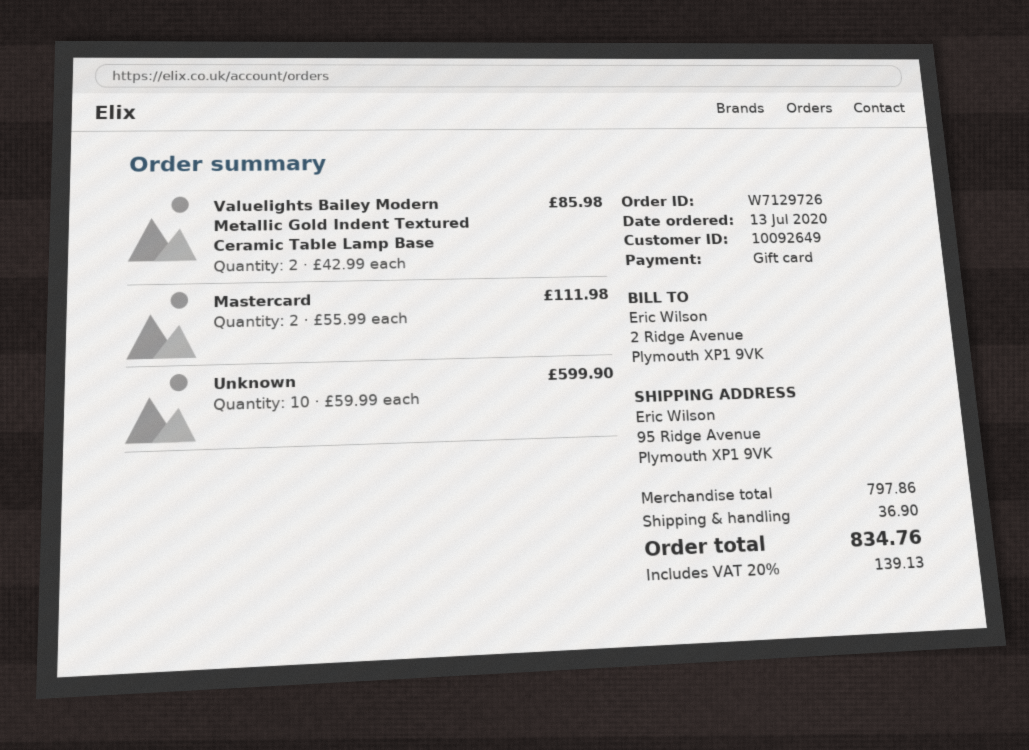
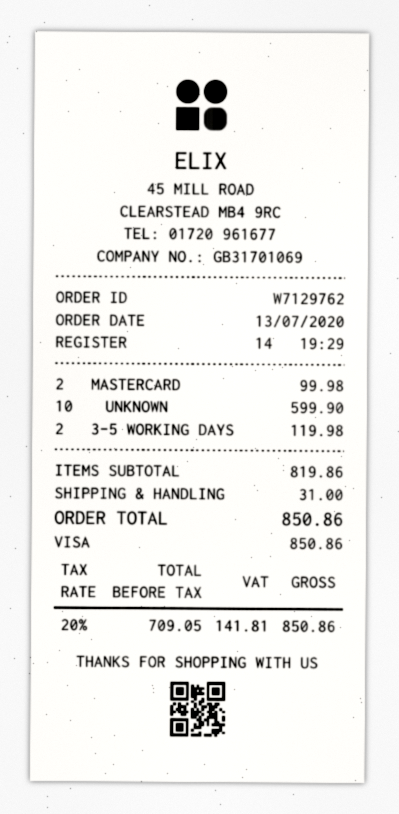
order number: W7129726 -> W7129762
payment method: gift card -> Visa
Valuelights Bailey Modern Metallic Gold Indent Textured Ceramic Table Lamp Base: 2 for 85.98 -> none
Mastercard: 2 for 111.98 -> 2 for 99.98
3-5 WORKING DAYS: none -> 2 for 119.98
subtotal: 797.86 -> 819.86
shipping: 36.90 -> 31.00
tax: 20% = 139.13 -> 20% = 141.81
total: 834.76 -> 850.86

